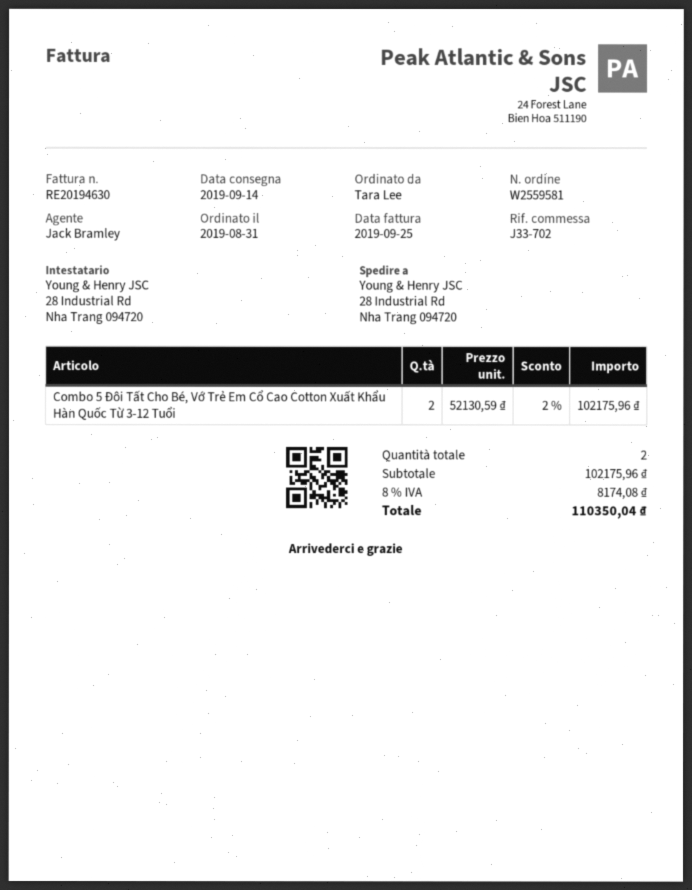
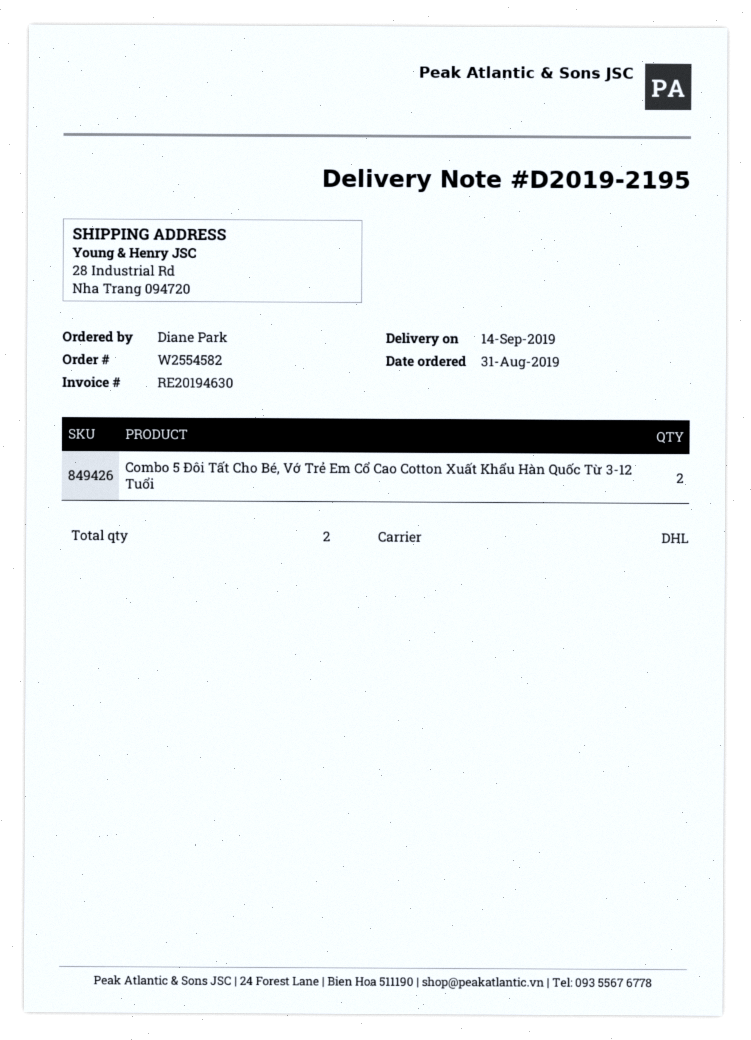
order number: W2559581 -> W2554582
ordered by: Tara Lee -> Diane Park

